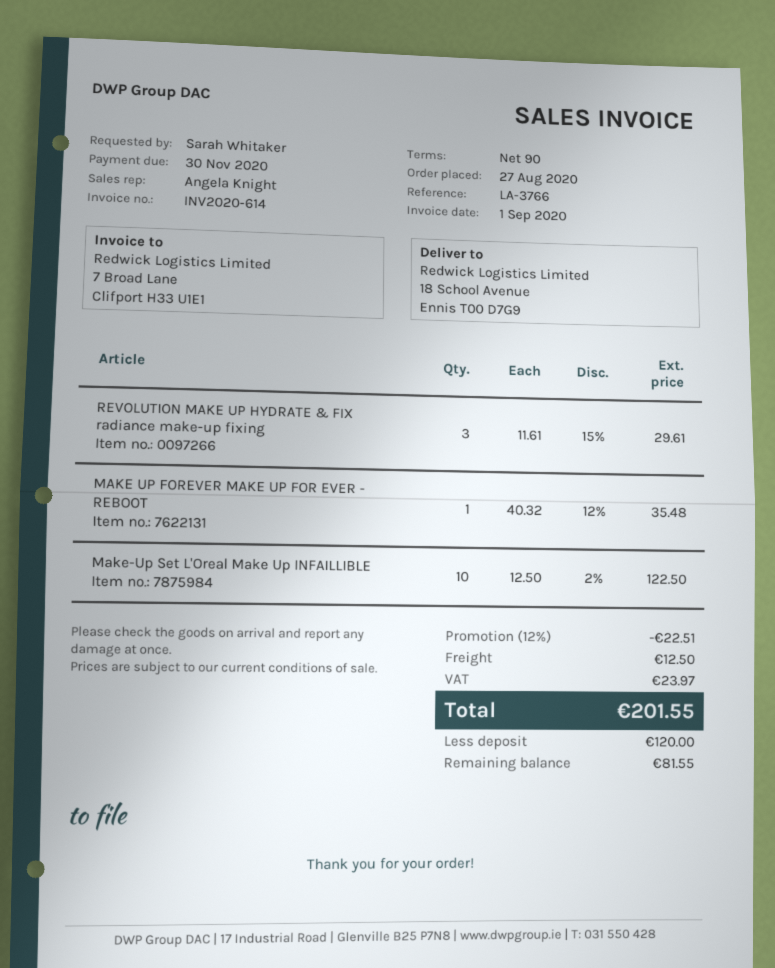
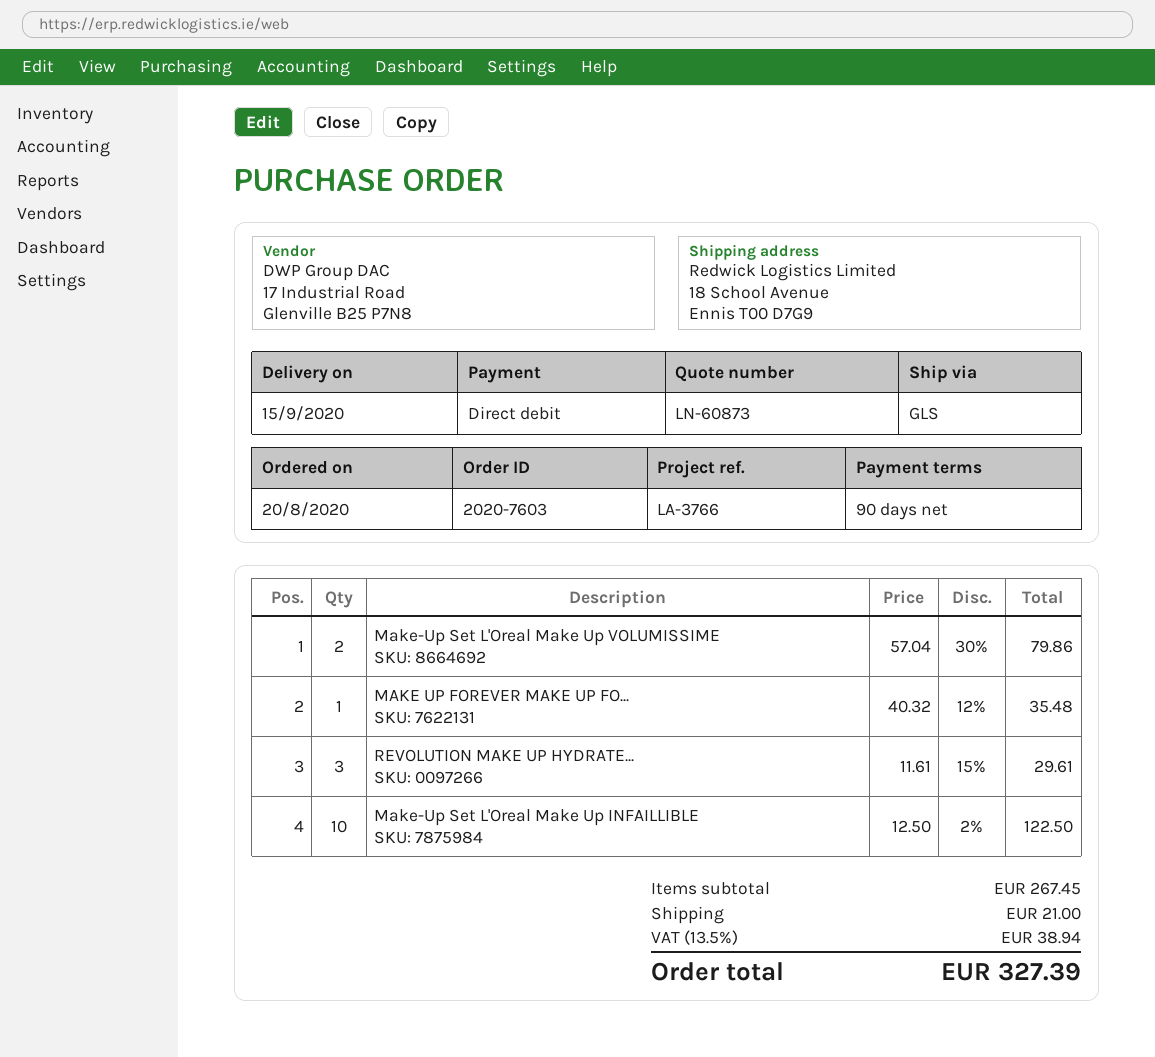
order date: 2020-08-27 -> 2020-08-20
Make-Up Set L'Oreal Make Up VOLUMISSIME: none -> 2 x 57.04 - 30% = 79.86
discount: 12% = 22.51 -> none
shipping: 12.50 -> 21.00
tax: 23.97 -> 38.94
total: 201.55 -> 327.39

